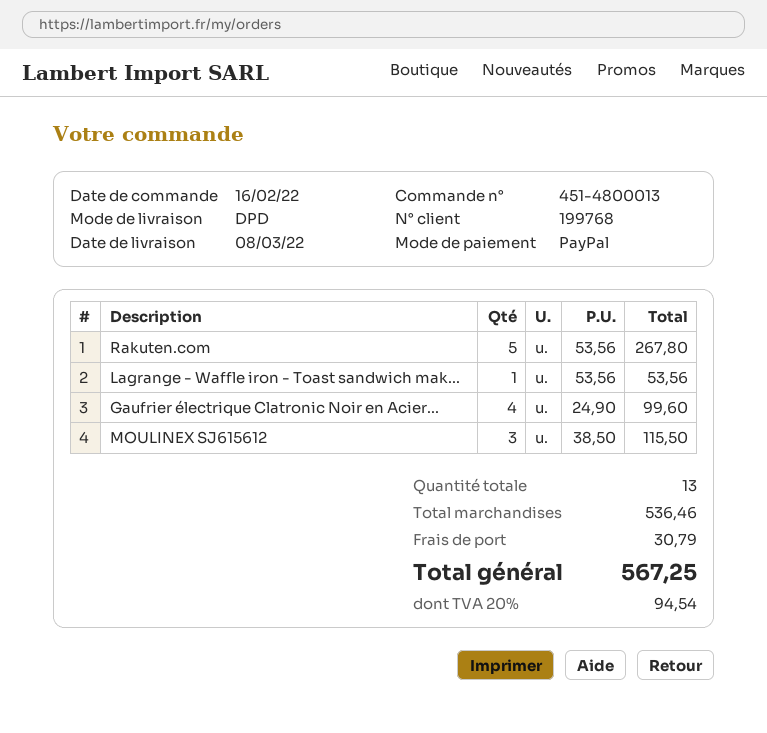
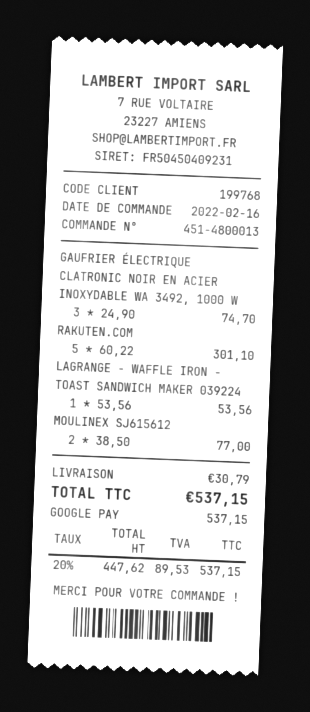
payment method: PayPal -> Google Pay
Rakuten.com: 5 x 53.56 = 267.80 -> 5 x 60.22 = 301.10
Gaufrier électrique Clatronic Noir en Acier...: 4 x 24.90 = 99.60 -> 3 x 24.90 = 74.70
MOULINEX SJ615612: 3 x 38.50 = 115.50 -> 2 x 38.50 = 77.00
tax: 20% = 94.54 -> 20% = 89.53
total: 567.25 -> 537.15

